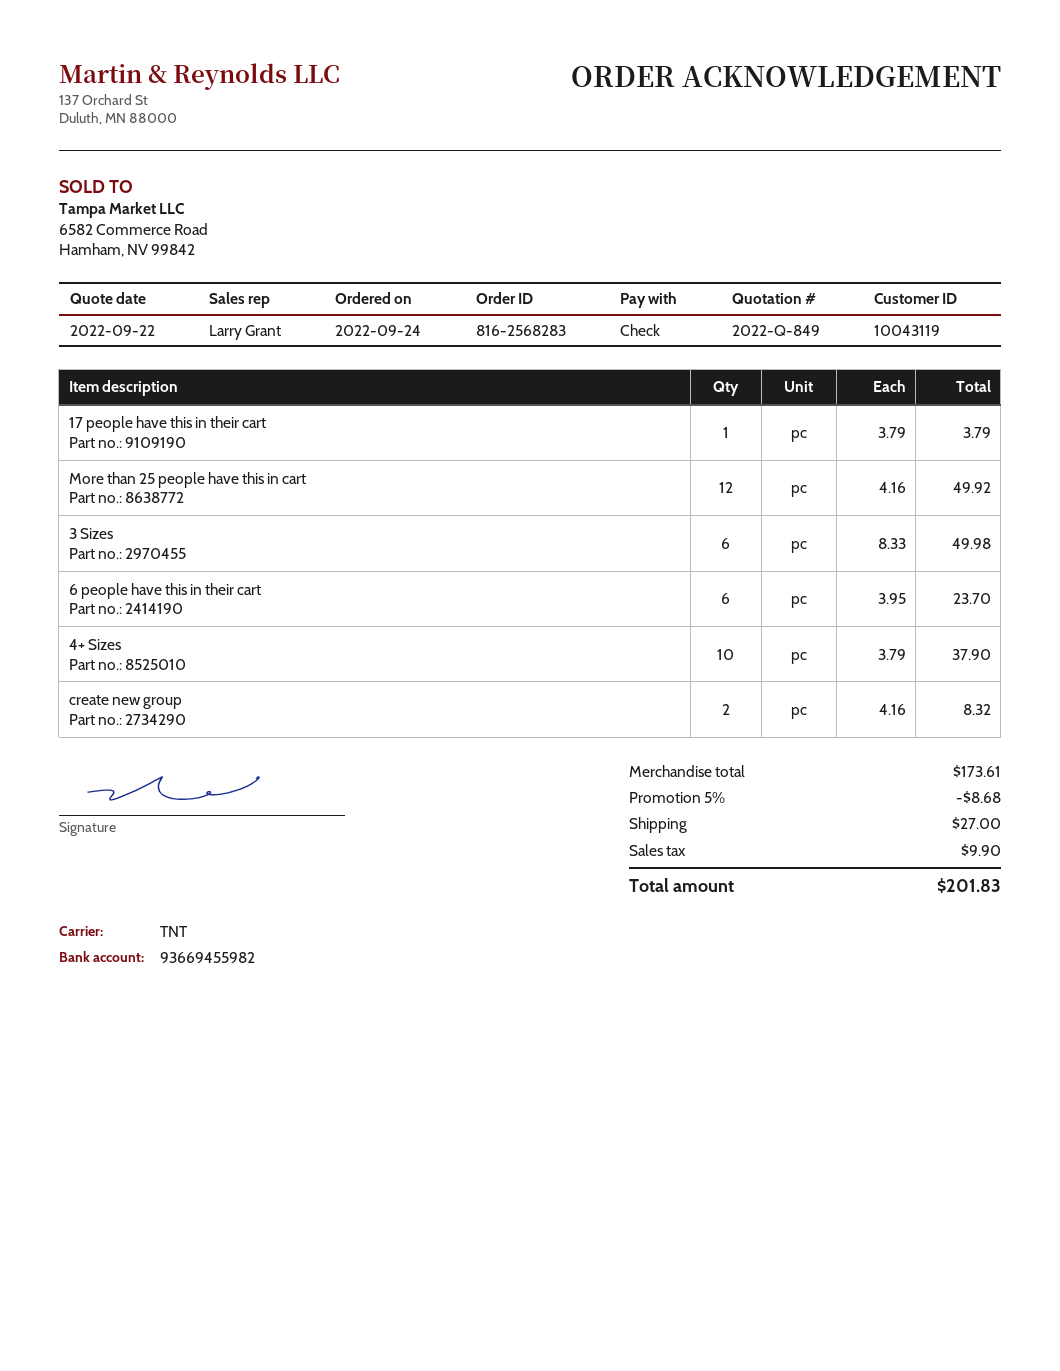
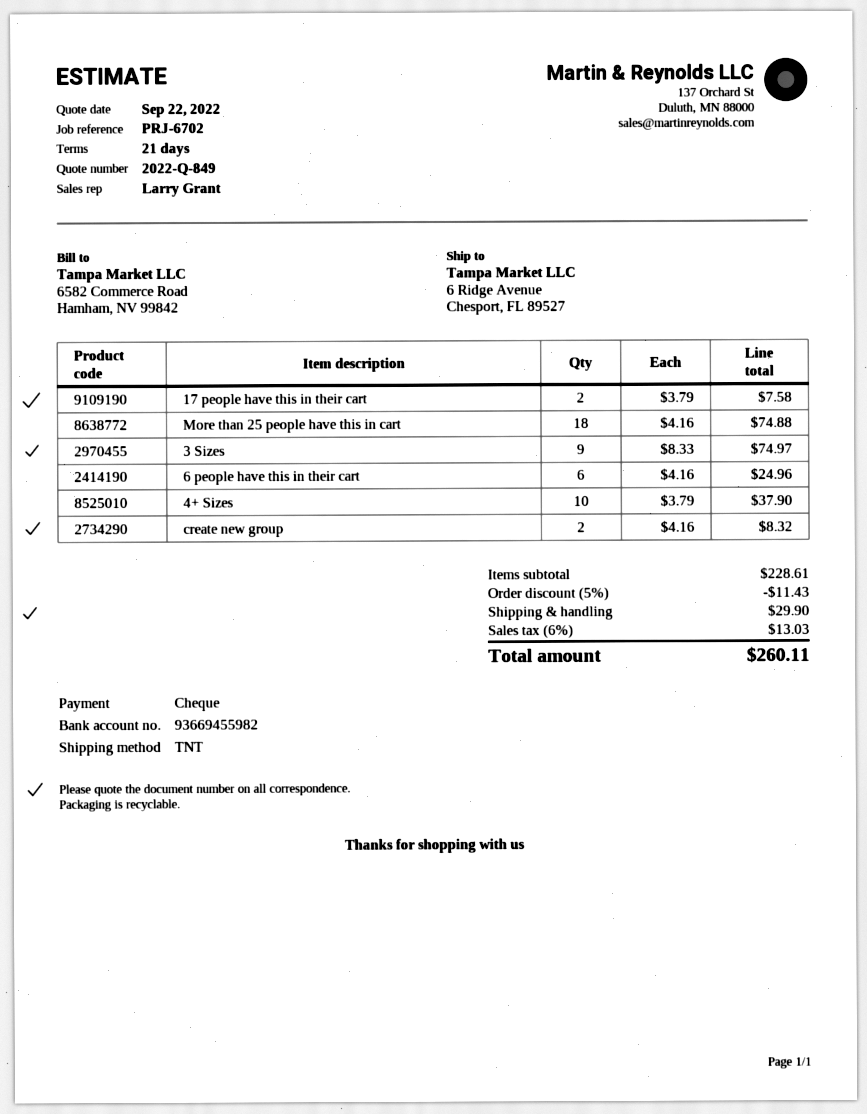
17 people have this in their cart: 1 x 3.79 = 3.79 -> 2 x 3.79 = 7.58
More than 25 people have this in cart: 12 x 4.16 = 49.92 -> 18 x 4.16 = 74.88
3 Sizes: 6 x 8.33 = 49.98 -> 9 x 8.33 = 74.97
6 people have this in their cart: 6 x 3.95 = 23.70 -> 6 x 4.16 = 24.96
subtotal: 173.61 -> 228.61
discount: 5% = 8.68 -> 5% = 11.43
shipping: 27.00 -> 29.90
tax: 9.90 -> 13.03
total: 201.83 -> 260.11

